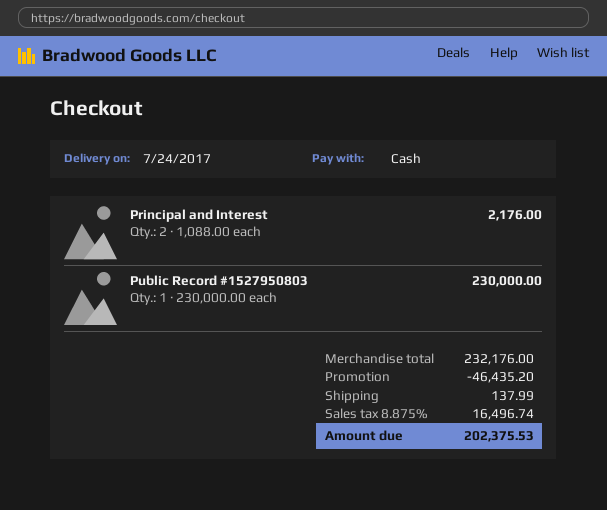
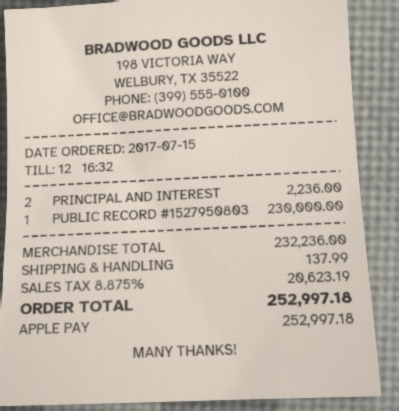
payment method: cash -> Apple Pay
Principal and Interest: 2 for 2176.00 -> 2 for 2236.00
subtotal: 232176.00 -> 232236.00
discount: 46435.20 -> none
tax: 8.875% = 16496.74 -> 8.875% = 20623.19
total: 202375.53 -> 252997.18

